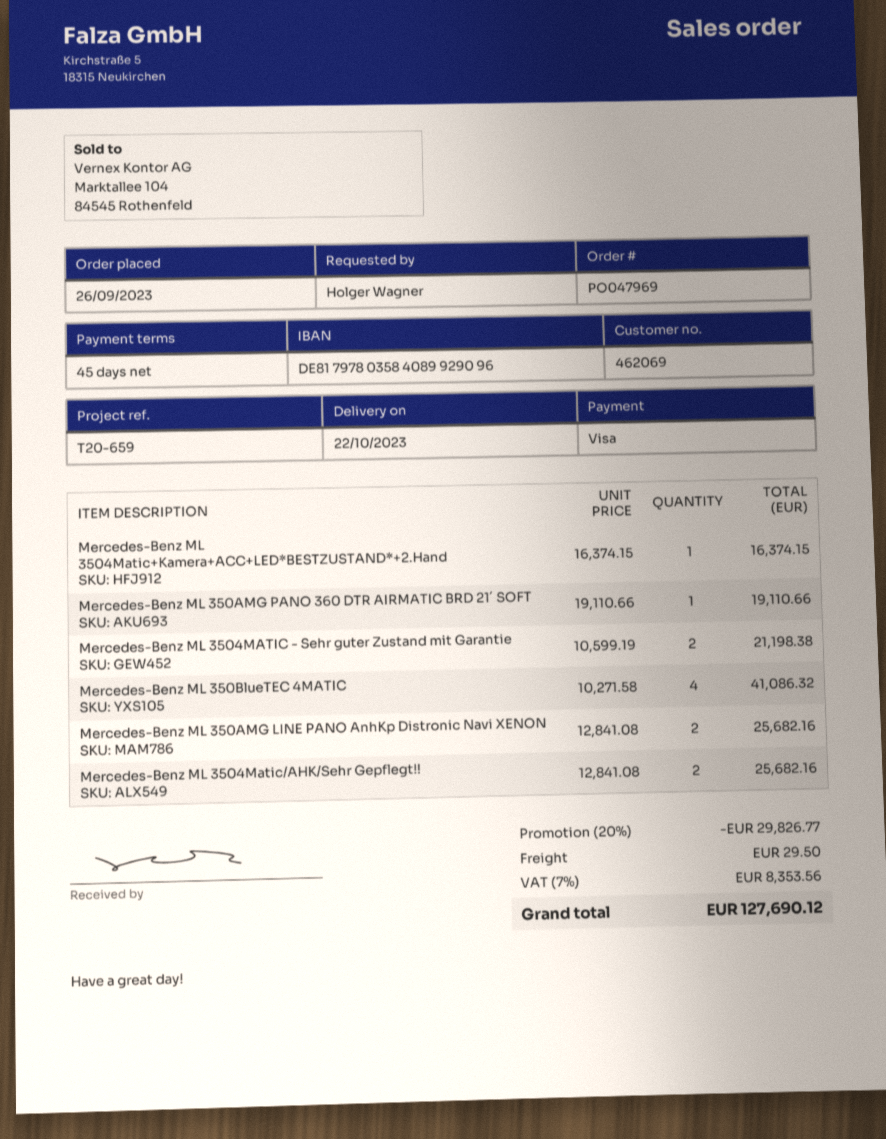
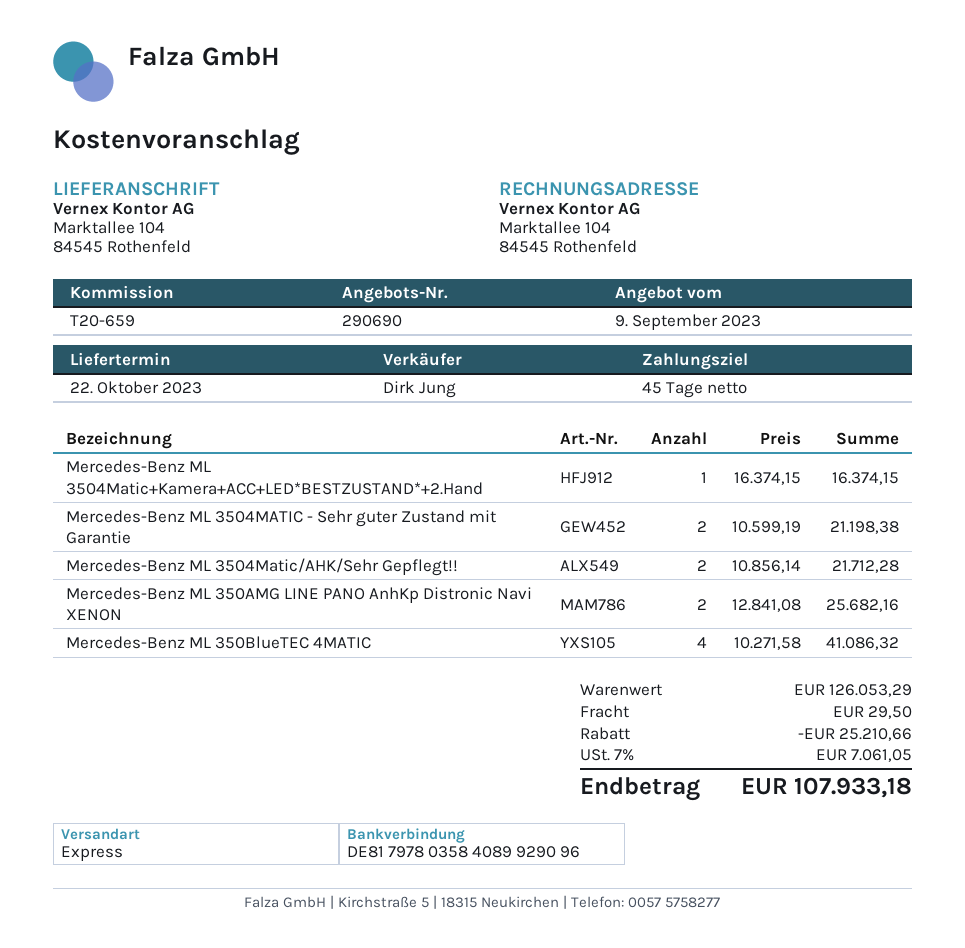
Mercedes-Benz ML 350AMG PANO 360 DTR AIRMATIC BRD 21´ SOFT: 1 x 19110.66 = 19110.66 -> none
Mercedes-Benz ML 3504Matic/AHK/Sehr Gepflegt!!: 2 x 12841.08 = 25682.16 -> 2 x 10856.14 = 21712.28
discount: 29826.77 -> 25210.66
tax: 7% = 8353.56 -> 7% = 7061.05
total: 127690.12 -> 107933.18

